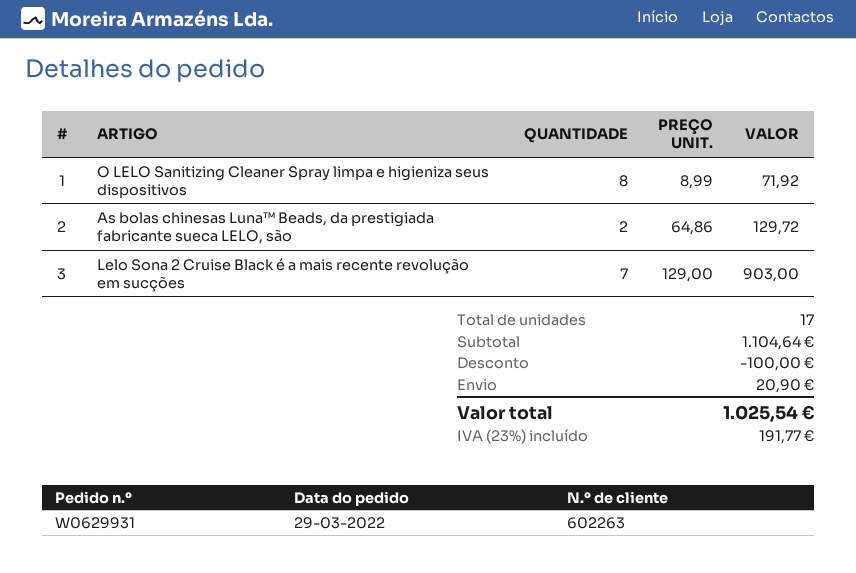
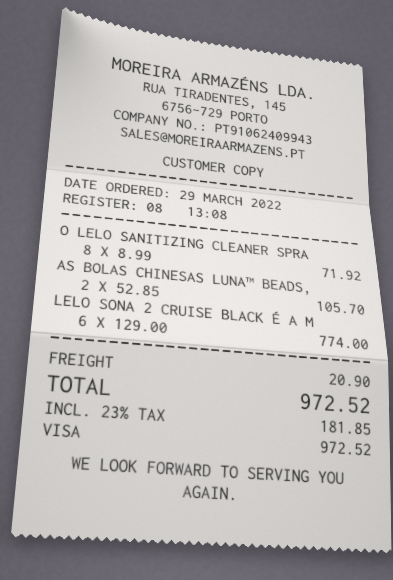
As bolas chinesas Luna™ Beads, da prestigiada fabricante sueca LELO, são: 2 x 64.86 = 129.72 -> 2 x 52.85 = 105.70
Lelo Sona 2 Cruise Black é a mais recente revolução em sucções: 7 x 129.00 = 903.00 -> 6 x 129.00 = 774.00
discount: 100.00 -> none
tax: 23% = 191.77 -> 23% = 181.85
total: 1025.54 -> 972.52

